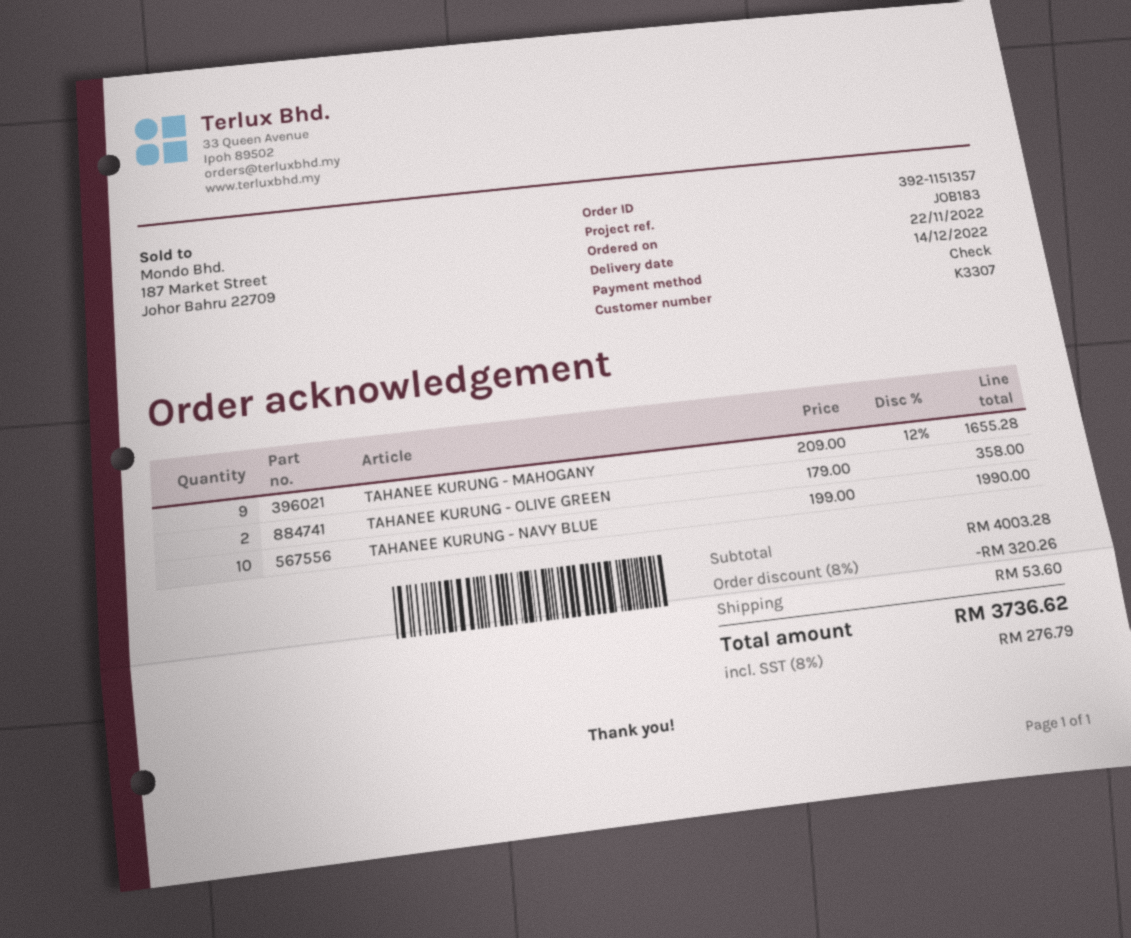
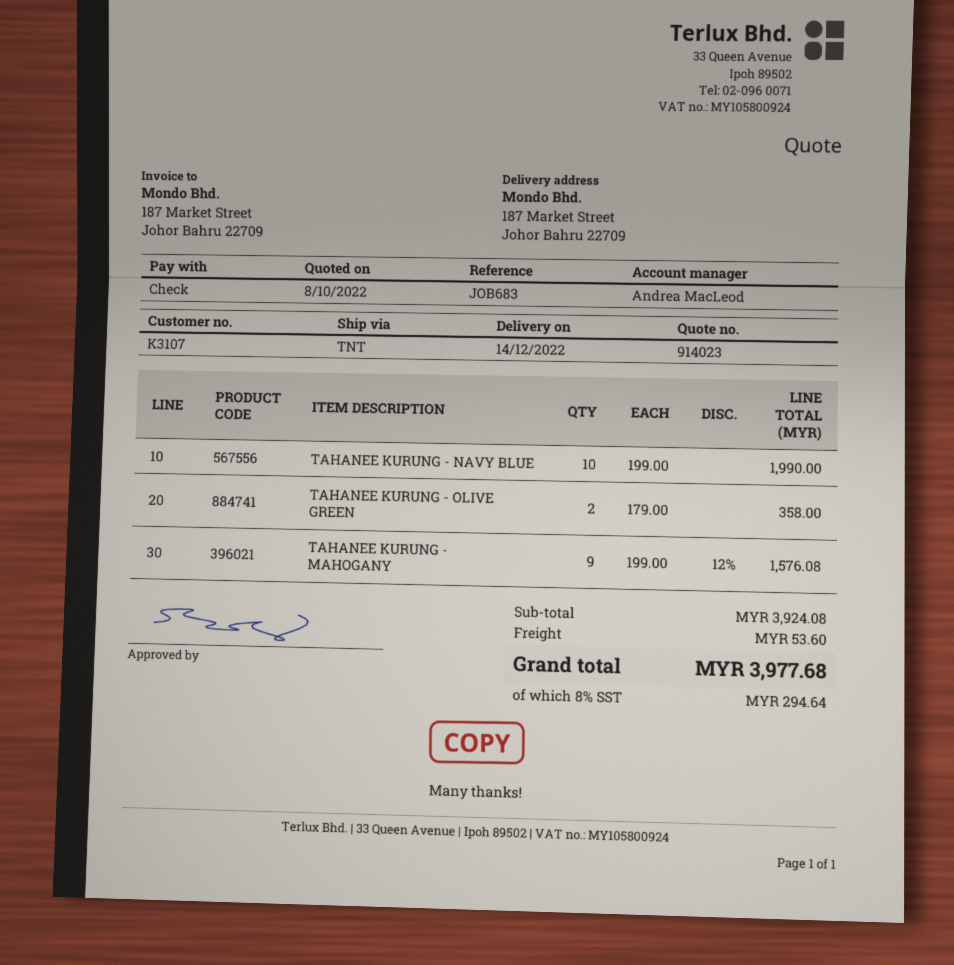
customer number: K3307 -> K3107
reference: JOB183 -> JOB683
TAHANEE KURUNG - MAHOGANY: 9 x 209.00 - 12% = 1655.28 -> 9 x 199.00 - 12% = 1576.08
subtotal: 4003.28 -> 3924.08
discount: 8% = 320.26 -> none
tax: 8% = 276.79 -> 8% = 294.64
total: 3736.62 -> 3977.68

